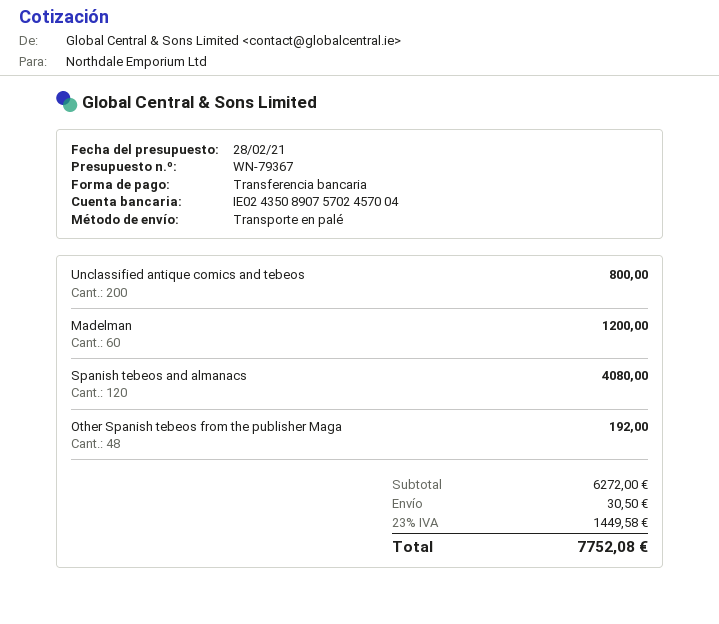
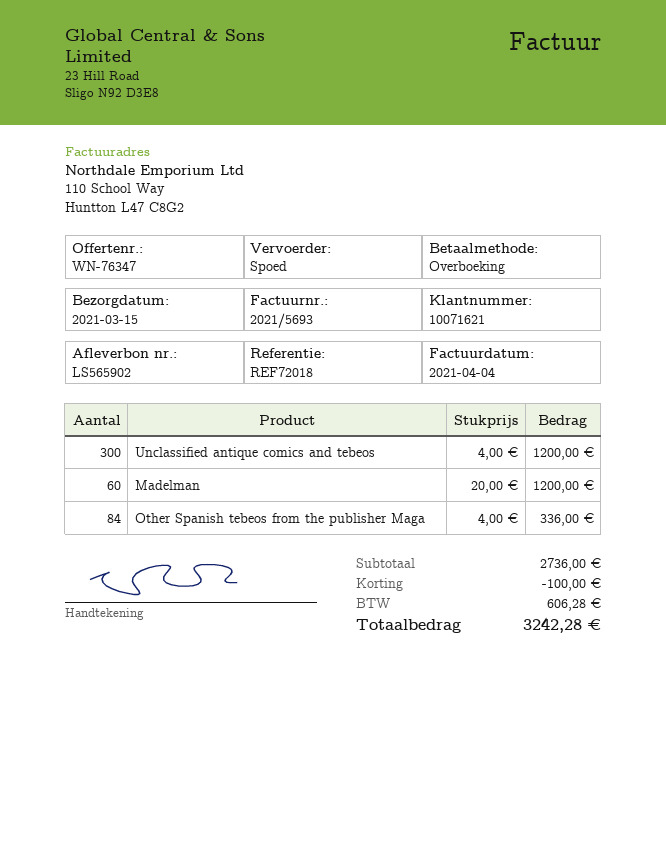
quote number: WN-79367 -> WN-76347
shipping method: pallet freight -> express
Unclassified antique comics and tebeos: 200 for 800.00 -> 300 for 1200.00
Spanish tebeos and almanacs: 120 for 4080.00 -> none
Other Spanish tebeos from the publisher Maga: 48 for 192.00 -> 84 for 336.00
subtotal: 6272.00 -> 2736.00
discount: none -> 100.00
shipping: 30.50 -> none
tax: 1449.58 -> 606.28
total: 7752.08 -> 3242.28

